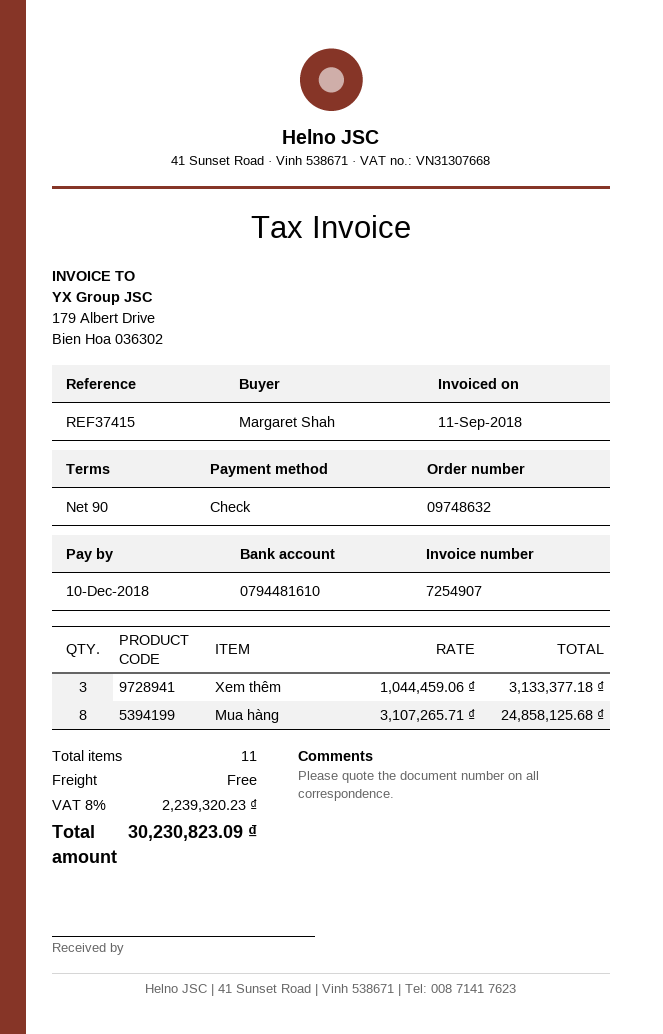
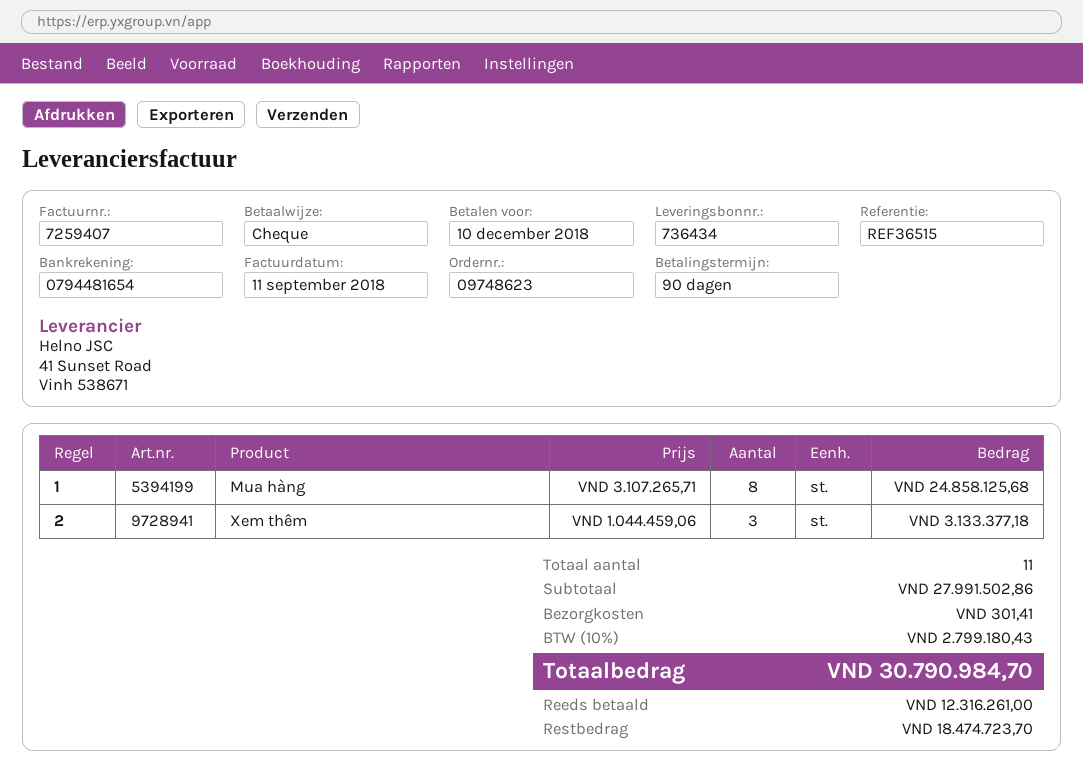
order number: 09748632 -> 09748623
invoice number: 7254907 -> 7259407
reference: REF37415 -> REF36515
bank account: 0794481610 -> 0794481654
shipping: 0.00 -> 301.41
tax: 8% = 2239320.23 -> 10% = 2799180.43
total: 30230823.09 -> 30790984.70

